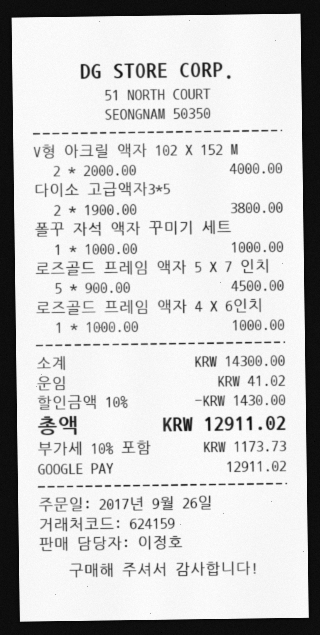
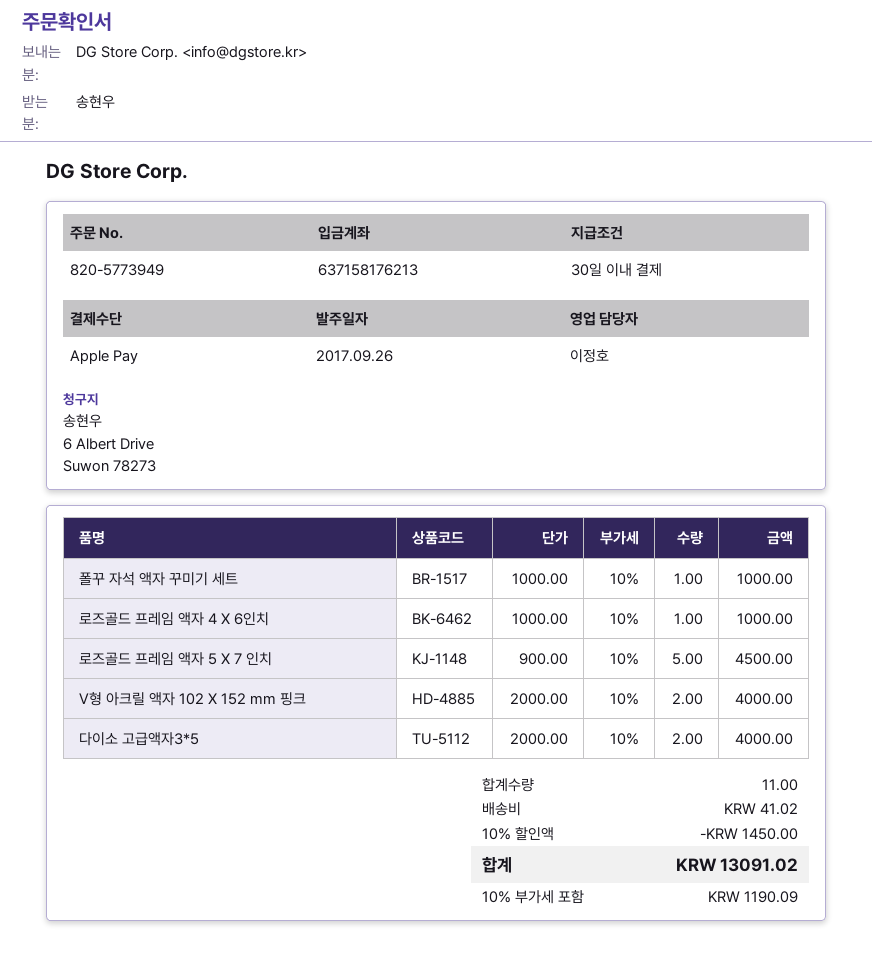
payment method: Google Pay -> Apple Pay
다이소 고급액자3*5: 2 x 1900.00 = 3800.00 -> 2 x 2000.00 = 4000.00
discount: 10% = 1430.00 -> 10% = 1450.00
tax: 10% = 1173.73 -> 10% = 1190.09
total: 12911.02 -> 13091.02

